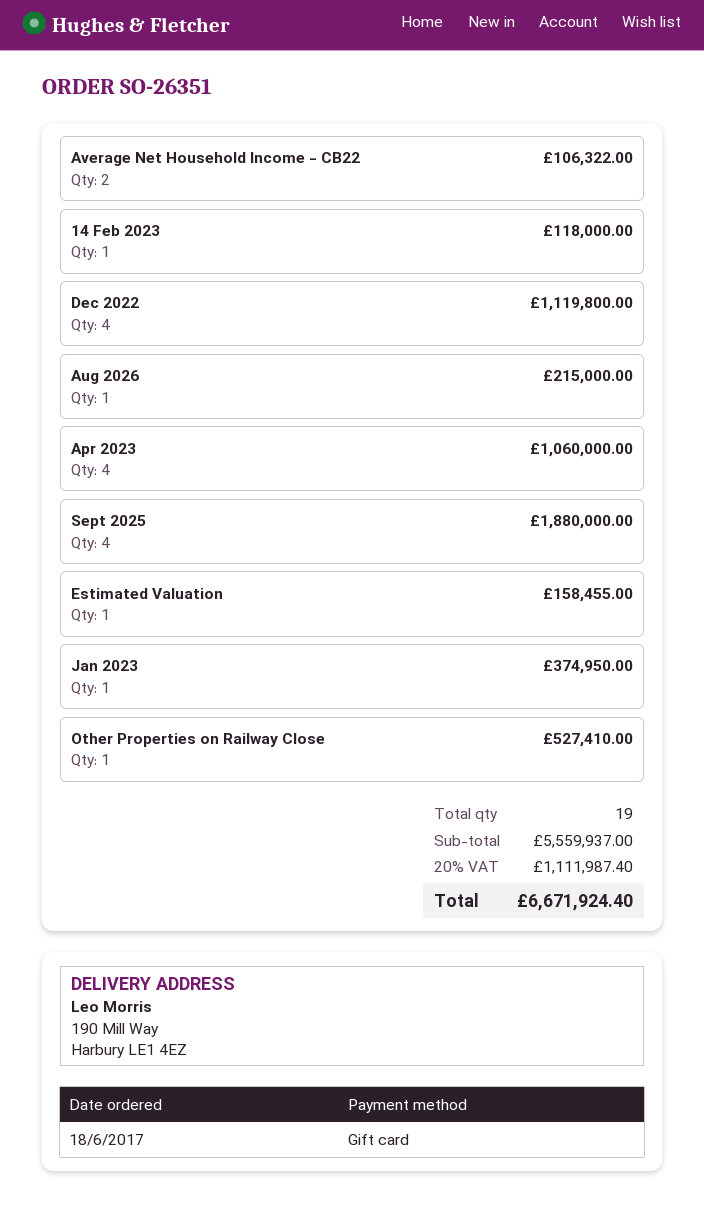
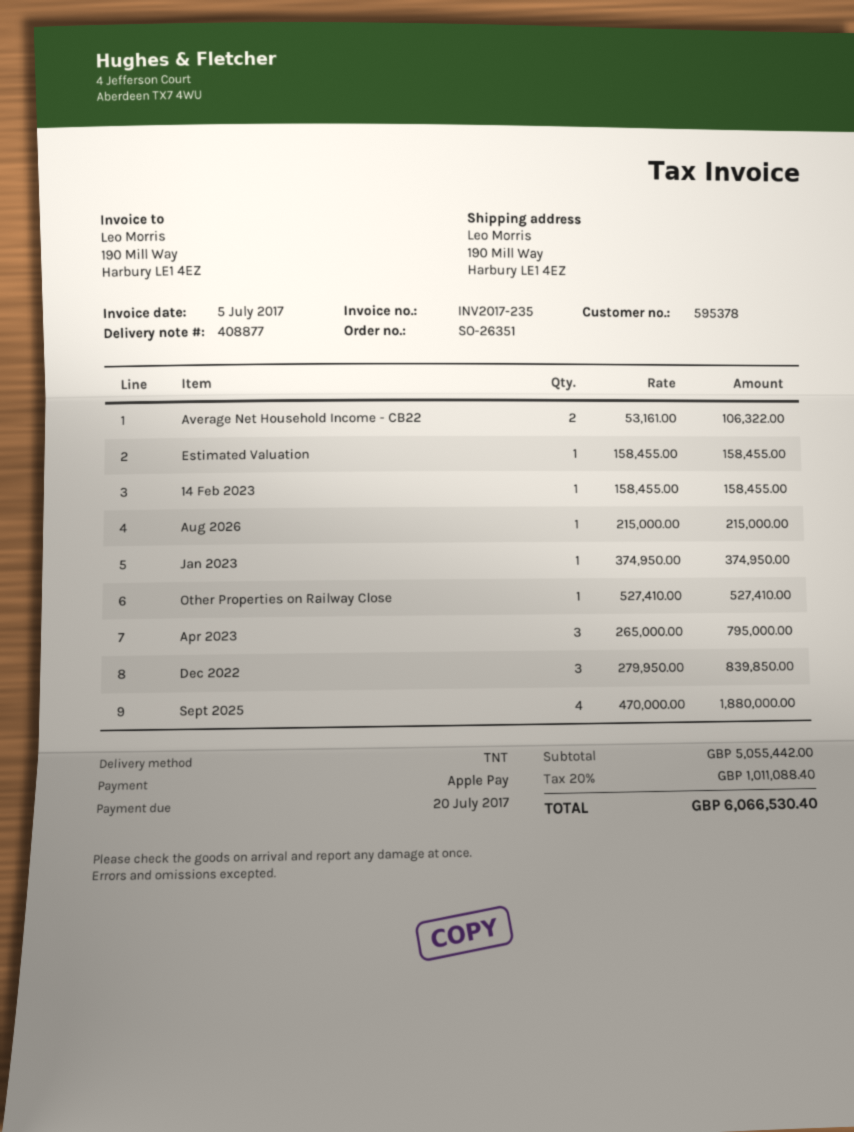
payment method: gift card -> Apple Pay
14 Feb 2023: 1 for 118000.00 -> 1 for 158455.00
Dec 2022: 4 for 1119800.00 -> 3 for 839850.00
Apr 2023: 4 for 1060000.00 -> 3 for 795000.00
subtotal: 5559937.00 -> 5055442.00
tax: 20% = 1111987.40 -> 20% = 1011088.40
total: 6671924.40 -> 6066530.40

